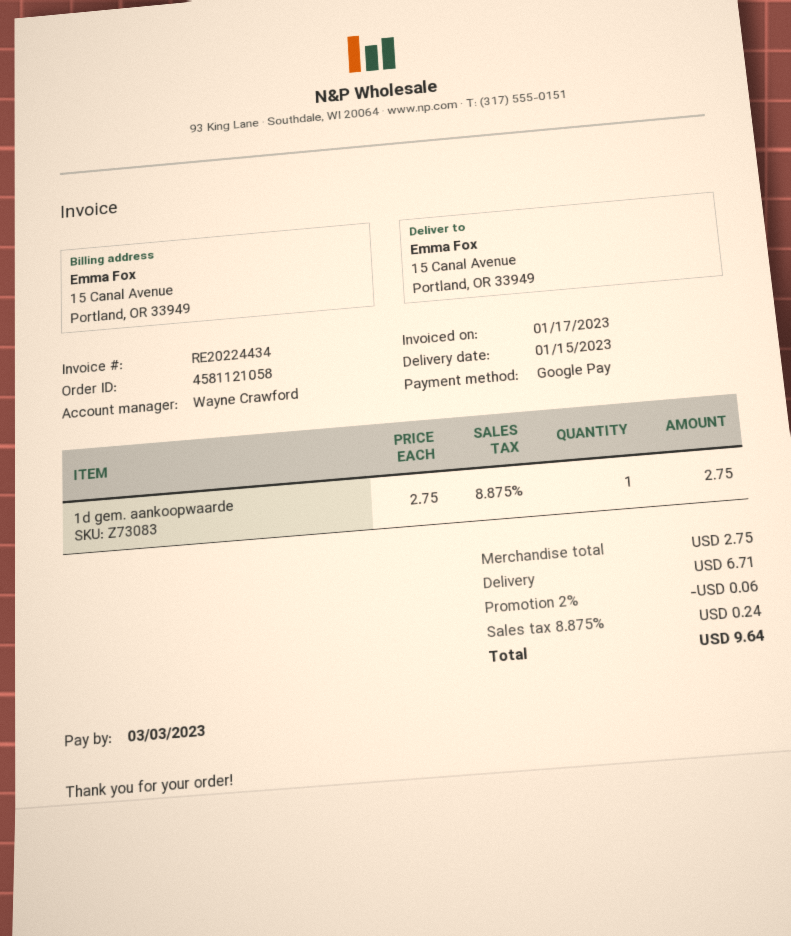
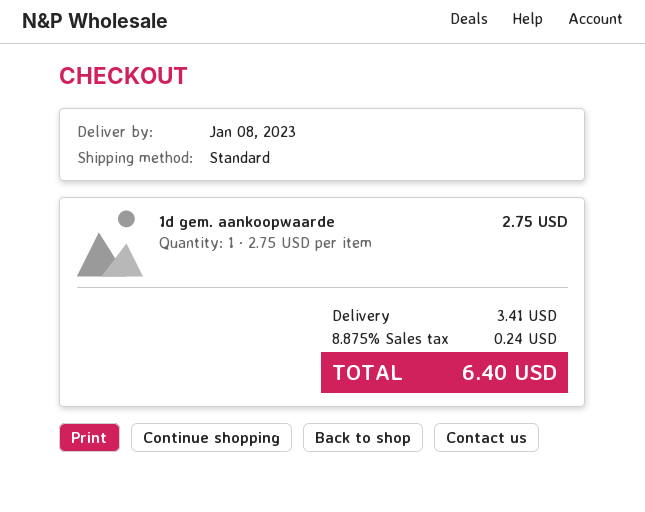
delivery date: 2023-01-15 -> 2023-01-08
discount: 2% = 0.06 -> none
shipping: 6.71 -> 3.41
total: 9.64 -> 6.40

